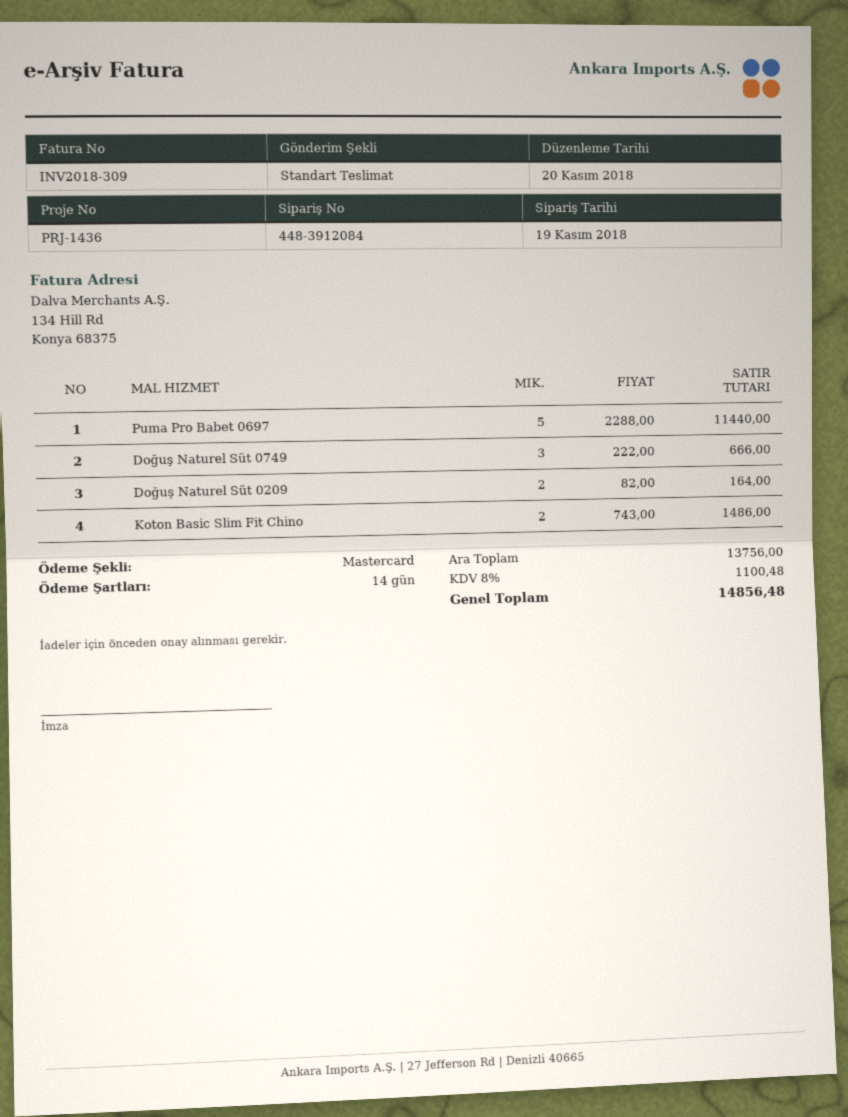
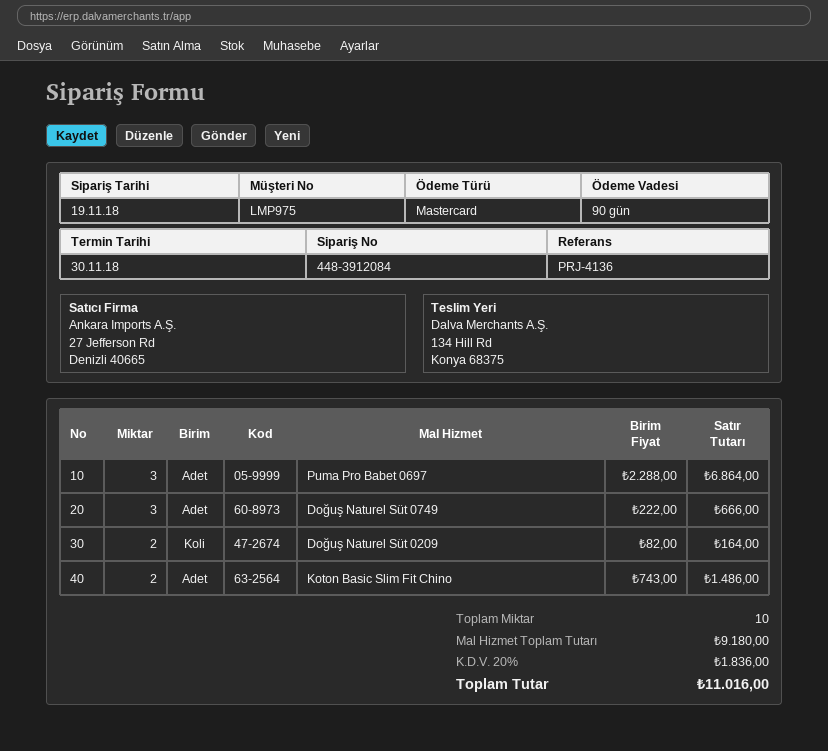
payment terms: 14 days -> 90 days
reference: PRJ-1436 -> PRJ-4136
Puma Pro Babet 0697: 5 x 2288.00 = 11440.00 -> 3 x 2288.00 = 6864.00
subtotal: 13756.00 -> 9180.00
tax: 8% = 1100.48 -> 20% = 1836.00
total: 14856.48 -> 11016.00

